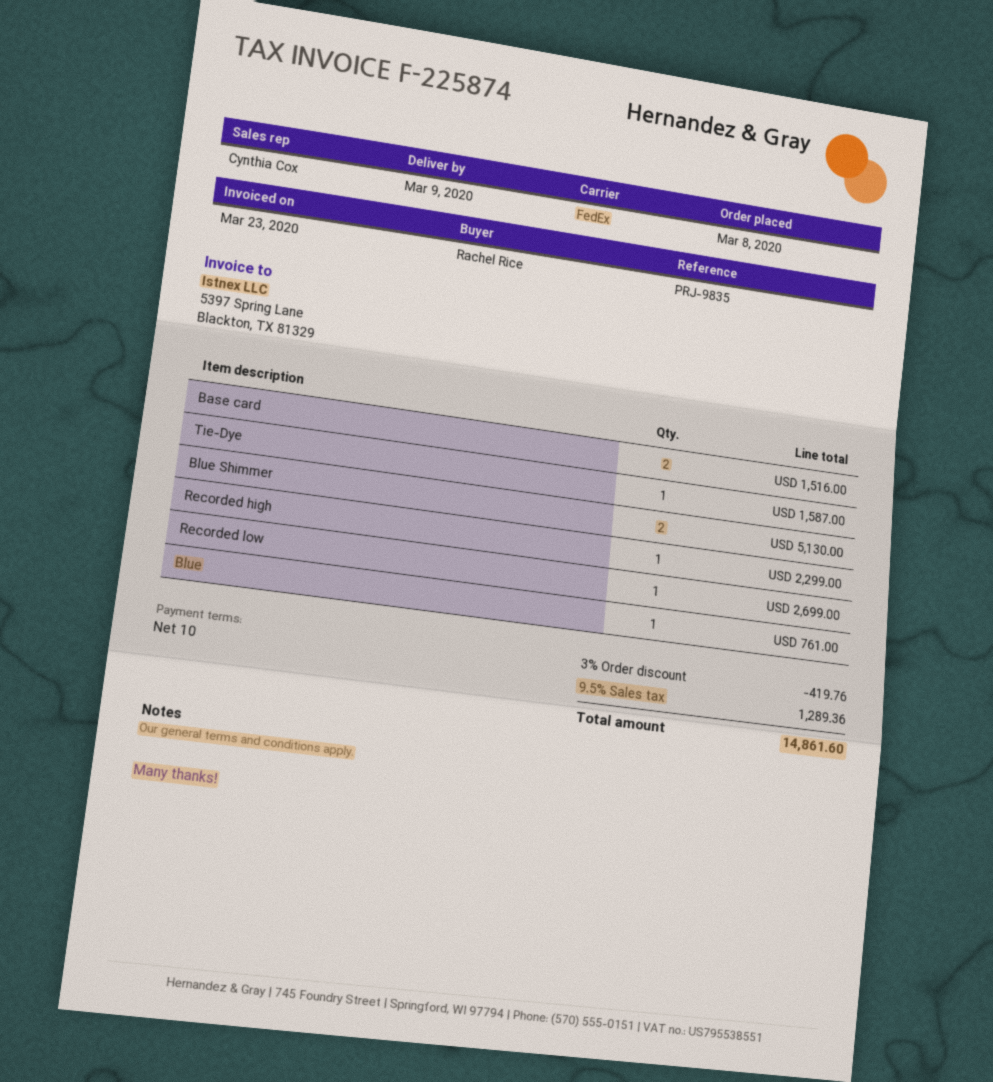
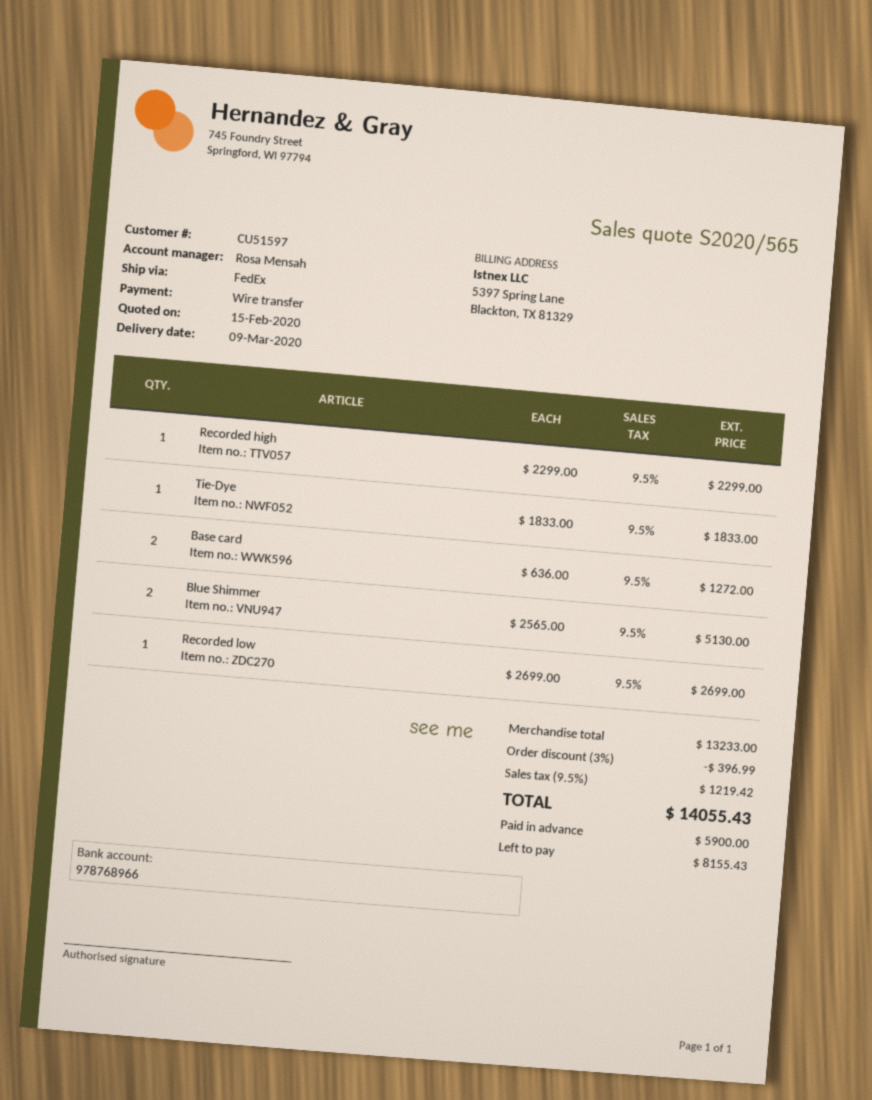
sales rep: Cynthia Cox -> Rosa Mensah
Base card: 2 for 1516.00 -> 2 for 1272.00
Tie-Dye: 1 for 1587.00 -> 1 for 1833.00
Blue: 1 for 761.00 -> none
discount: 3% = 419.76 -> 3% = 396.99
tax: 9.5% = 1289.36 -> 9.5% = 1219.42
total: 14861.60 -> 14055.43

